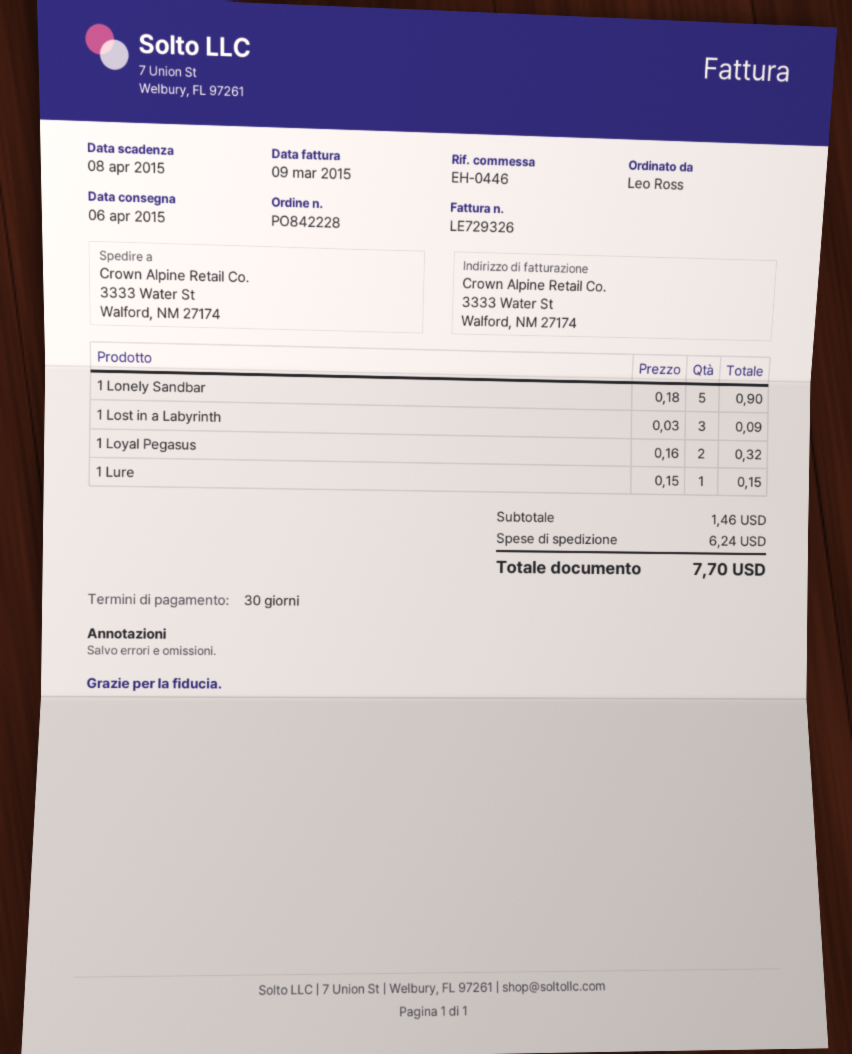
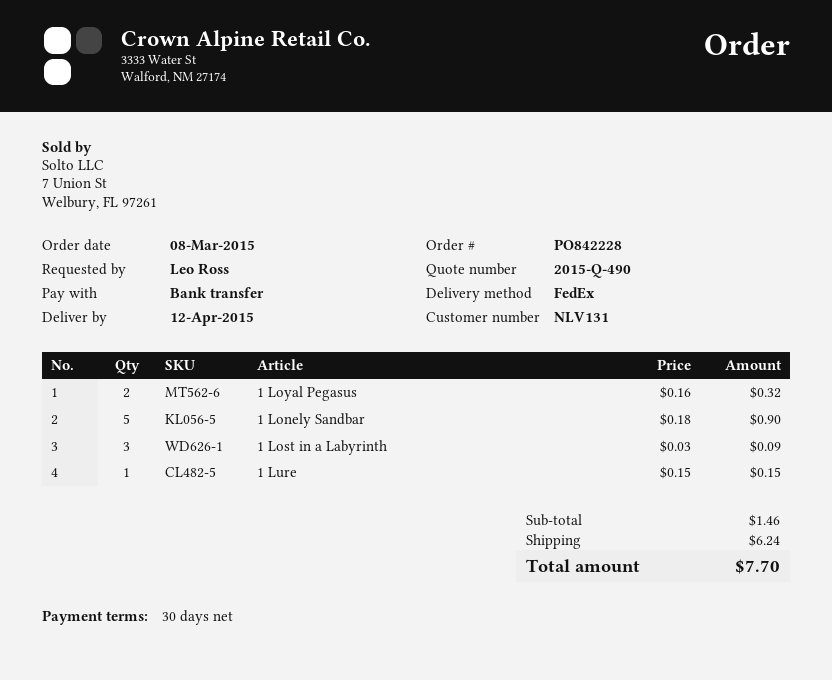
delivery date: 2015-04-06 -> 2015-04-12

